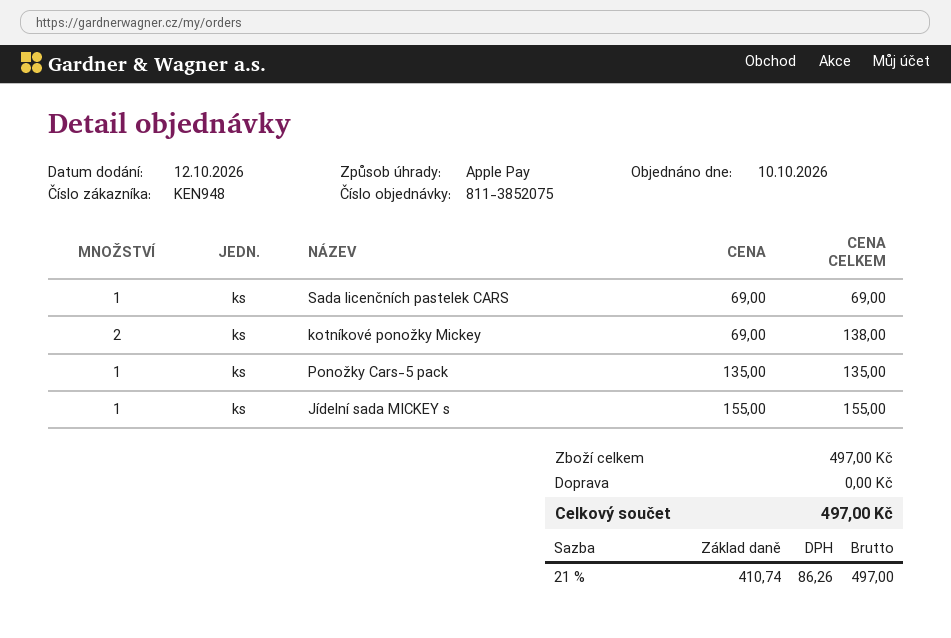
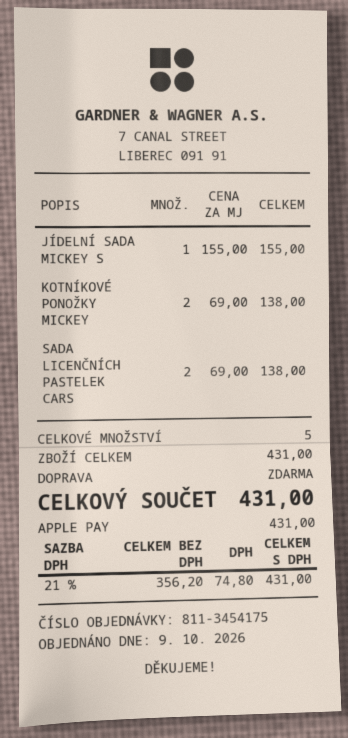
order number: 811-3852075 -> 811-3454175
order date: 2026-10-10 -> 2026-10-09
Sada licenčních pastelek CARS: 1 x 69.00 = 69.00 -> 2 x 69.00 = 138.00
Ponožky Cars-5 pack: 1 x 135.00 = 135.00 -> none
subtotal: 497.00 -> 431.00
net: 410.74 -> 356.20
tax: 21% = 86.26 -> 21% = 74.80
total: 497.00 -> 431.00

